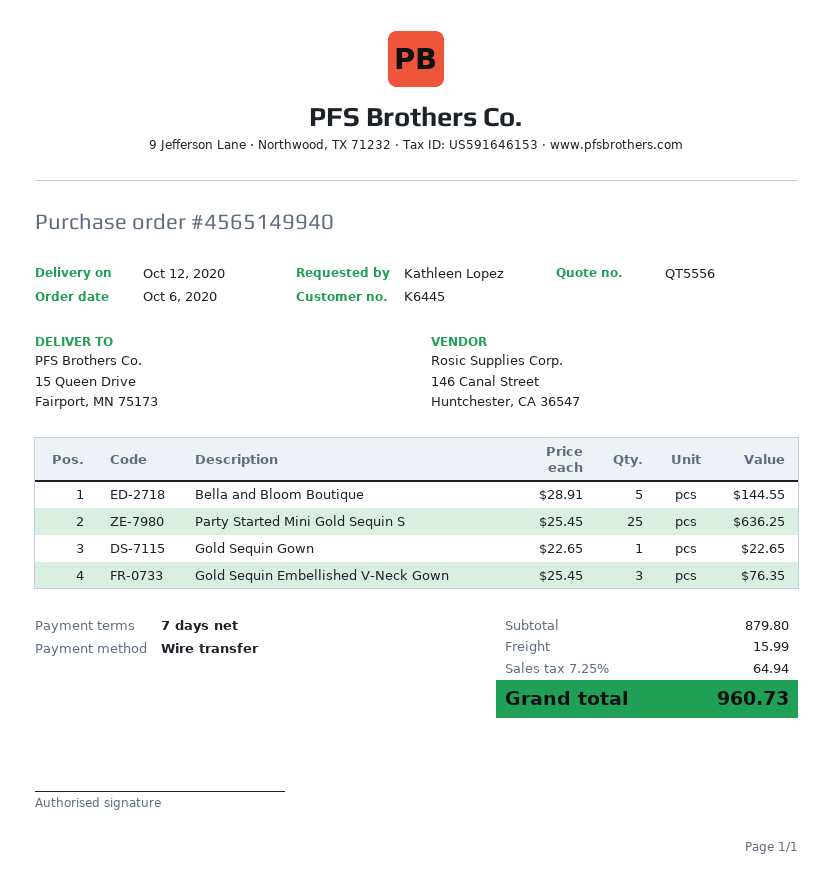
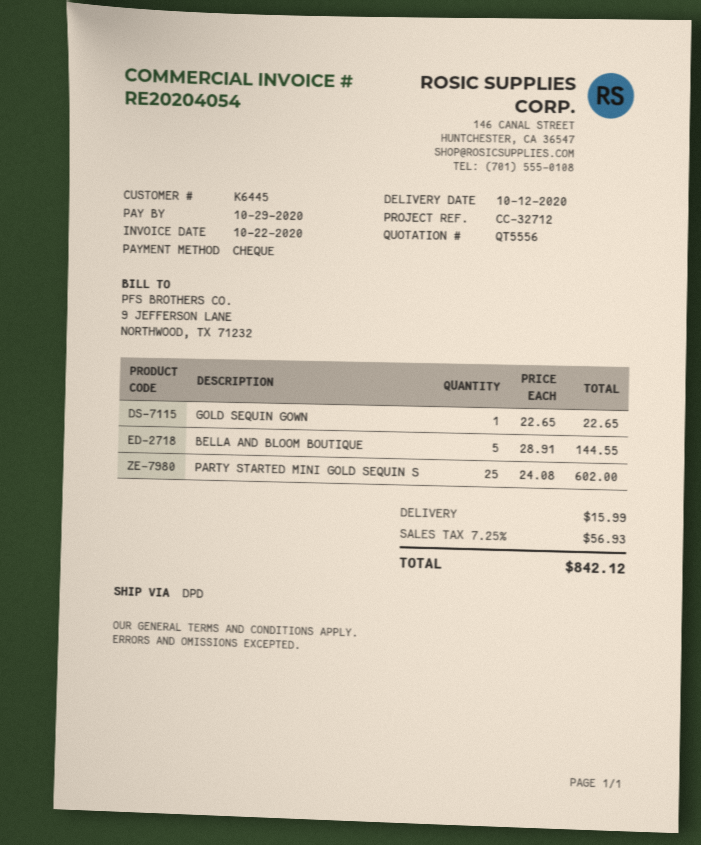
payment method: bank transfer -> cheque
Party Started Mini Gold Sequin S: 25 x 25.45 = 636.25 -> 25 x 24.08 = 602.00
Gold Sequin Embellished V-Neck Gown: 3 x 25.45 = 76.35 -> none
tax: 7.25% = 64.94 -> 7.25% = 56.93
total: 960.73 -> 842.12

